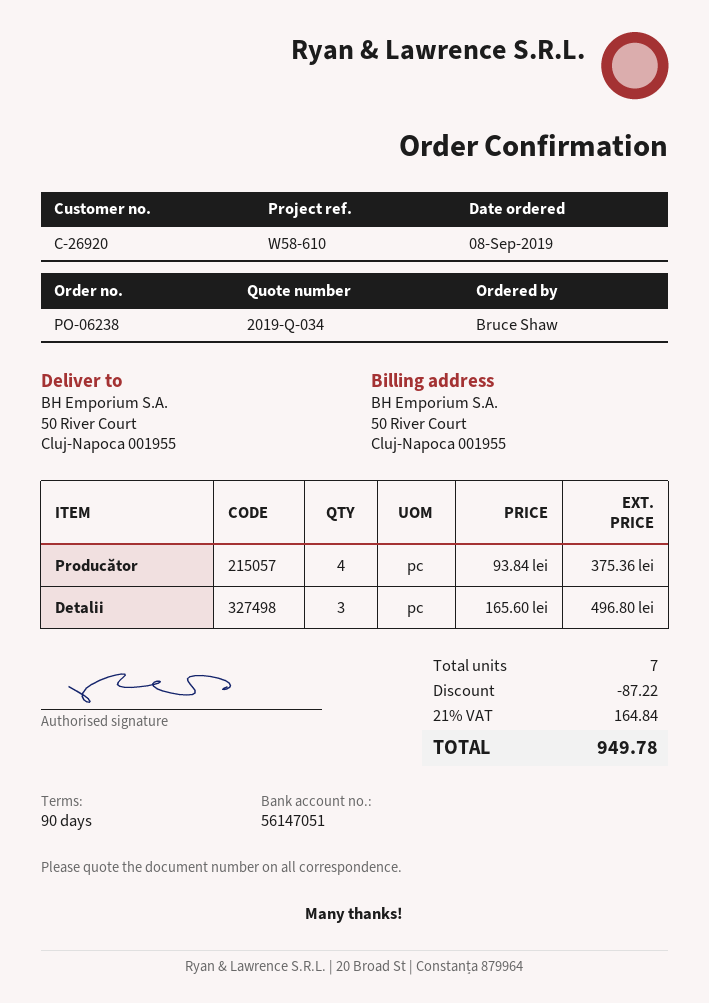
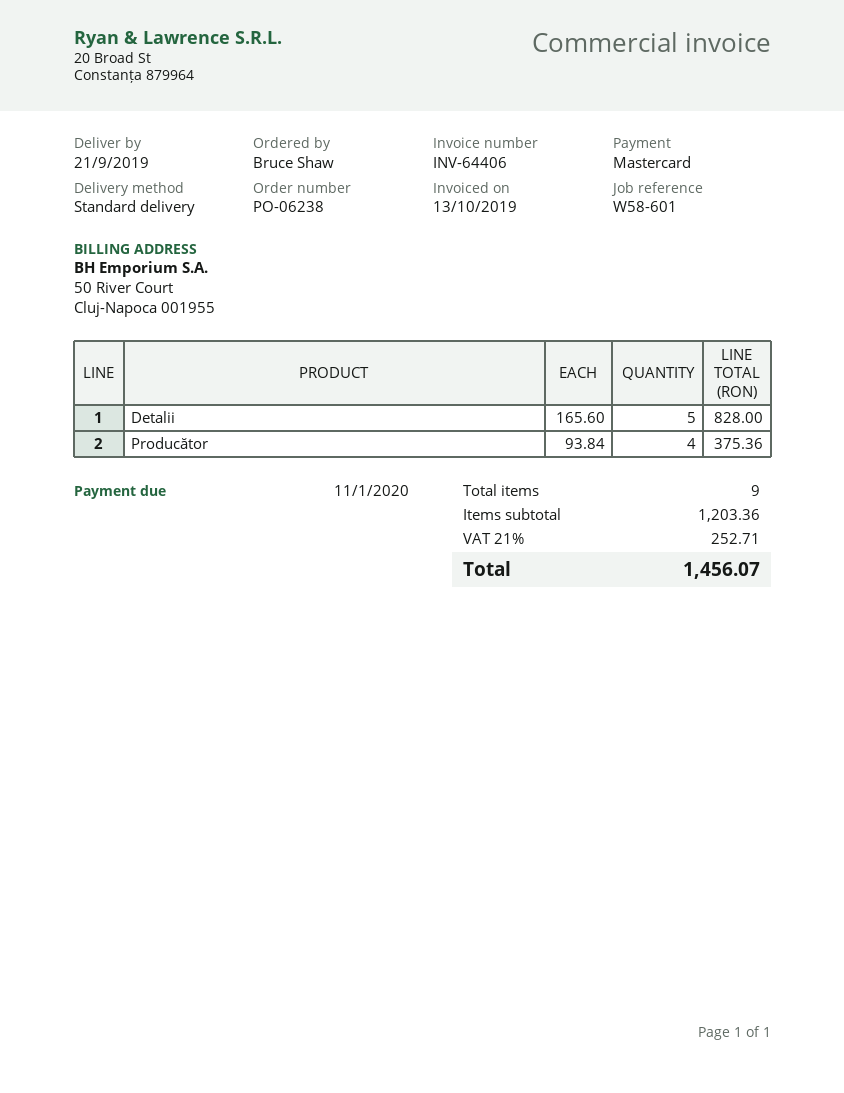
reference: W58-610 -> W58-601
Detalii: 3 x 165.60 = 496.80 -> 5 x 165.60 = 828.00
total quantity: 7 -> 9
discount: 87.22 -> none
tax: 21% = 164.84 -> 21% = 252.71
total: 949.78 -> 1456.07

